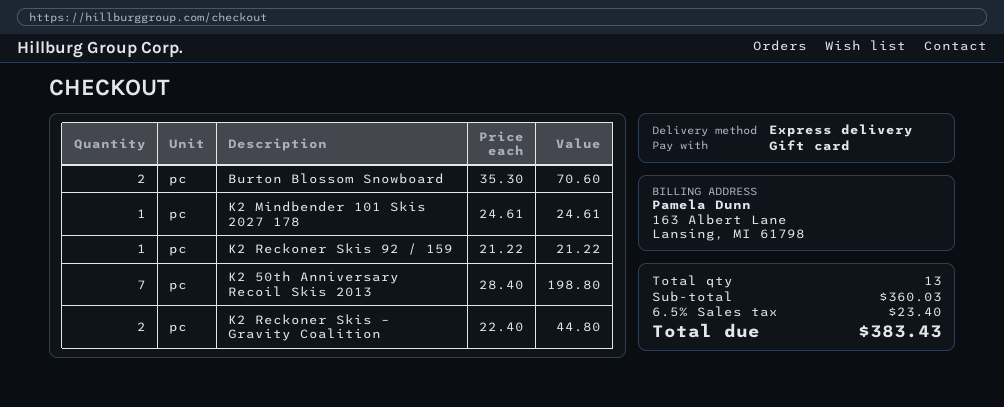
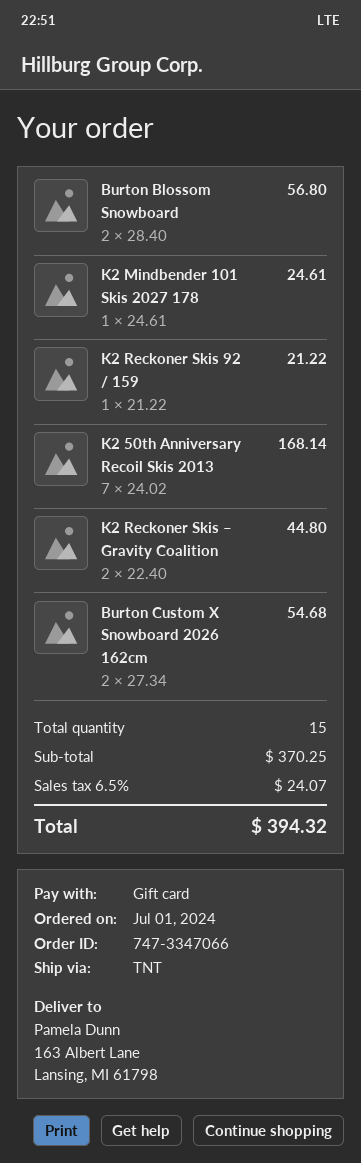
shipping method: express -> TNT
Burton Blossom Snowboard: 2 x 35.30 = 70.60 -> 2 x 28.40 = 56.80
K2 50th Anniversary Recoil Skis 2013: 7 x 28.40 = 198.80 -> 7 x 24.02 = 168.14
Burton Custom X Snowboard 2026 162cm: none -> 2 x 27.34 = 54.68
total quantity: 13 -> 15
subtotal: 360.03 -> 370.25
tax: 6.5% = 23.40 -> 6.5% = 24.07
total: 383.43 -> 394.32

